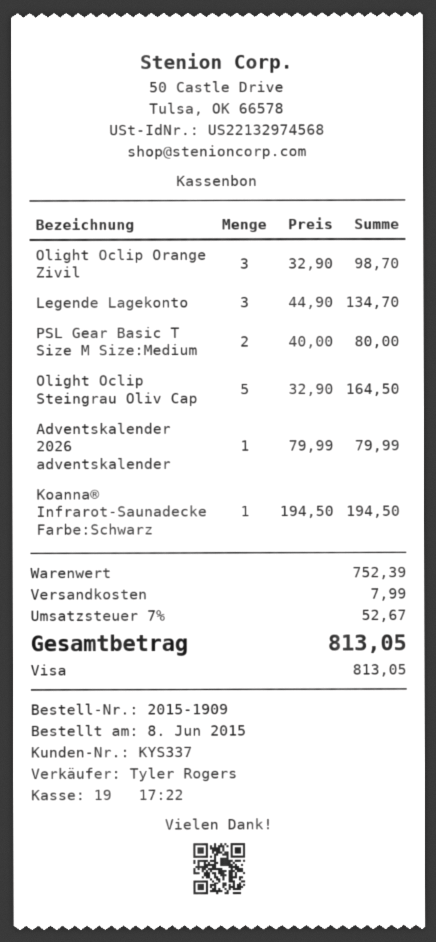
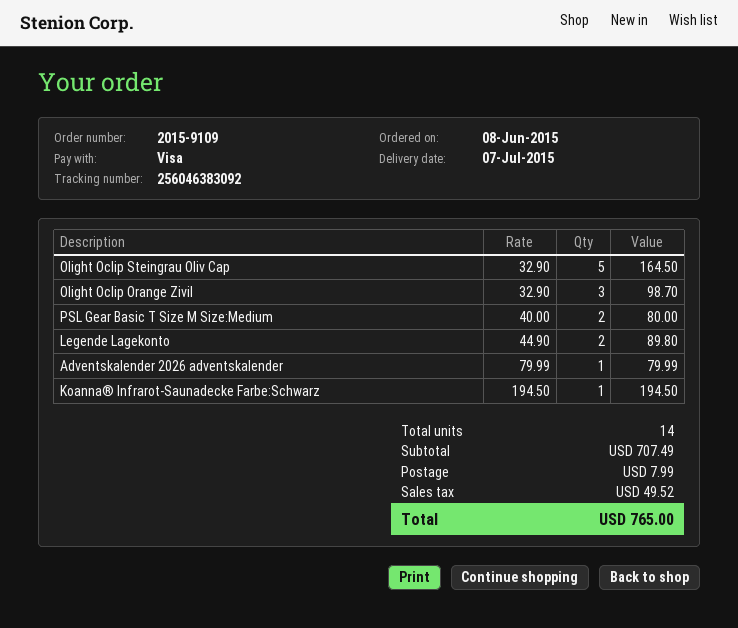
order number: 2015-1909 -> 2015-9109
Legende Lagekonto: 3 x 44.90 = 134.70 -> 2 x 44.90 = 89.80
subtotal: 752.39 -> 707.49
tax: 52.67 -> 49.52
total: 813.05 -> 765.00

